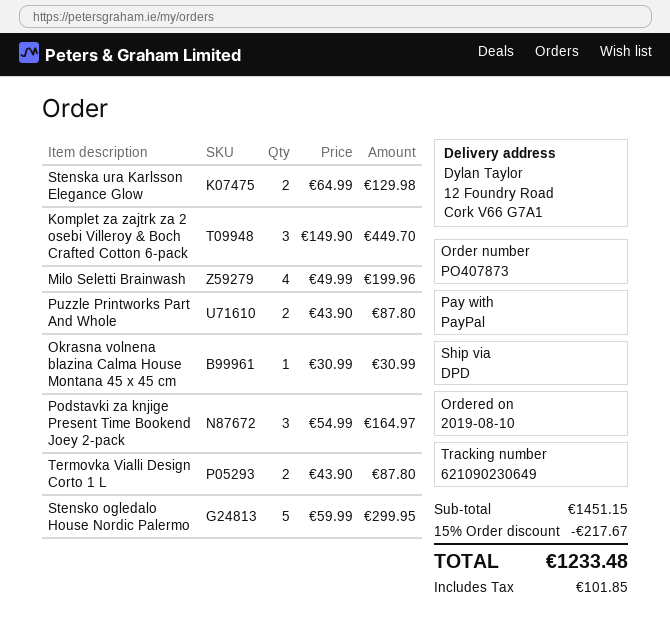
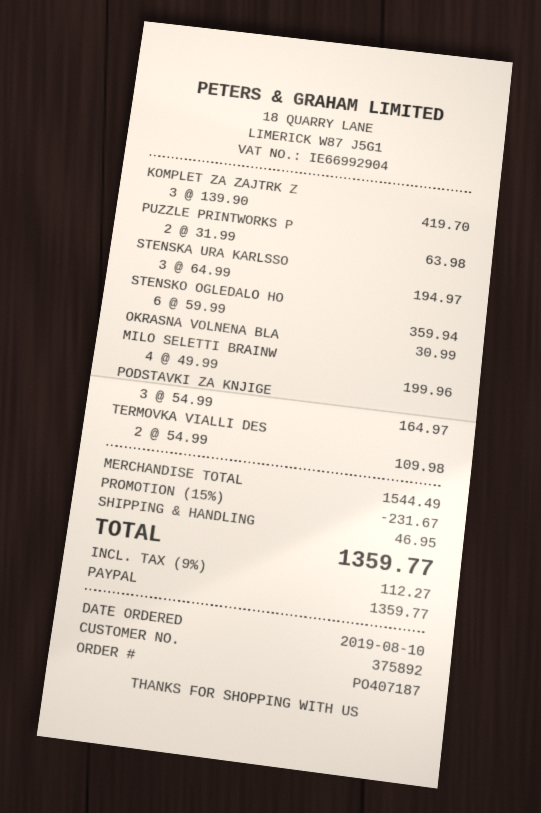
order number: PO407873 -> PO407187
Stenska ura Karlsson Elegance Glow: 2 x 64.99 = 129.98 -> 3 x 64.99 = 194.97
Komplet za zajtrk za 2 osebi Villeroy & Boch Crafted Cotton 6-pack: 3 x 149.90 = 449.70 -> 3 x 139.90 = 419.70
Puzzle Printworks Part And Whole: 2 x 43.90 = 87.80 -> 2 x 31.99 = 63.98
Termovka Vialli Design Corto 1 L: 2 x 43.90 = 87.80 -> 2 x 54.99 = 109.98
Stensko ogledalo House Nordic Palermo: 5 x 59.99 = 299.95 -> 6 x 59.99 = 359.94
subtotal: 1451.15 -> 1544.49
discount: 15% = 217.67 -> 15% = 231.67
shipping: none -> 46.95
tax: 101.85 -> 112.27
total: 1233.48 -> 1359.77

